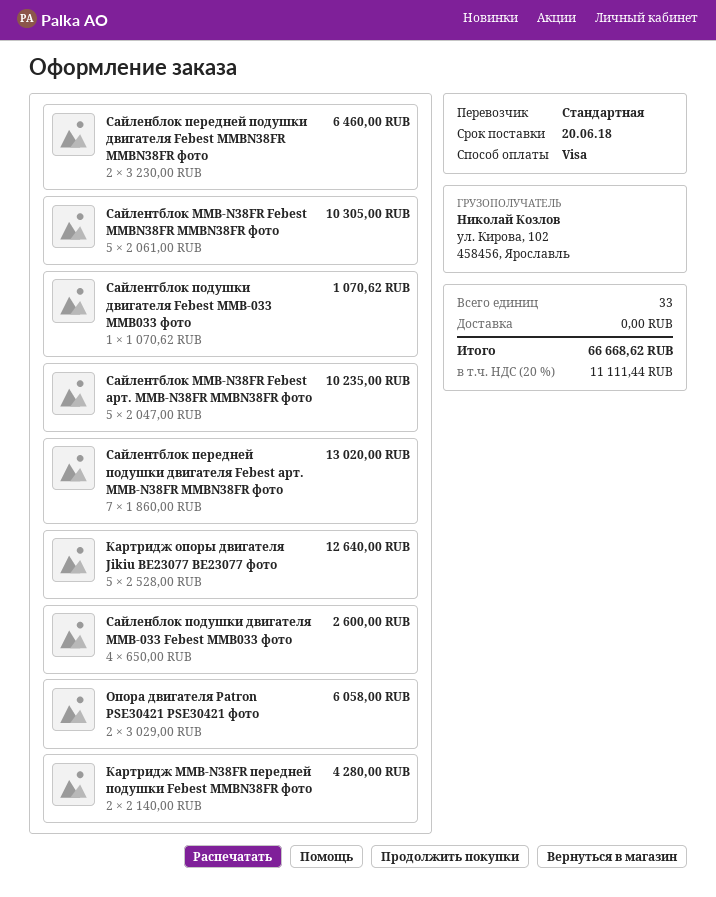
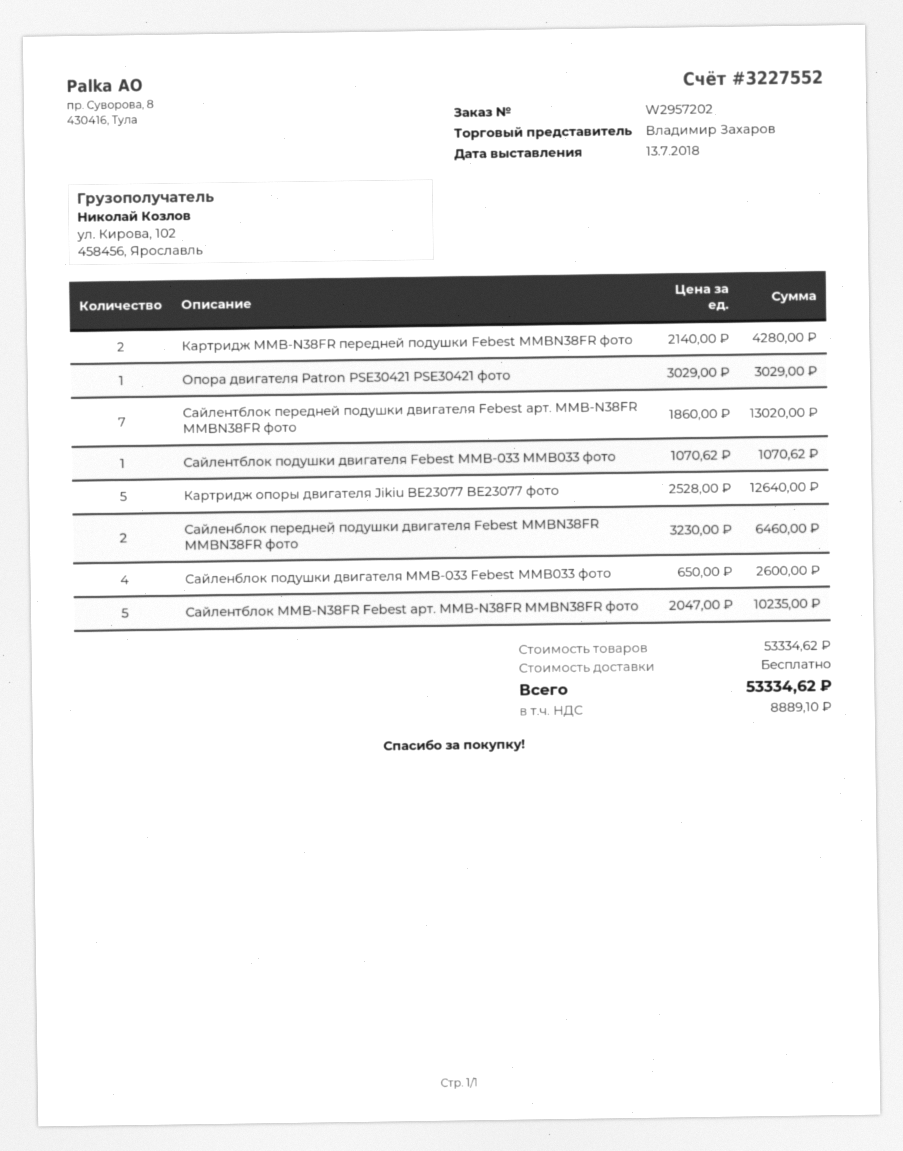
Сайлентблок MMB-N38FR Febest MMBN38FR MMBN38FR фото: 5 x 2061.00 = 10305.00 -> none
Опора двигателя Patron PSE30421 PSE30421 фото: 2 x 3029.00 = 6058.00 -> 1 x 3029.00 = 3029.00
tax: 11111.44 -> 8889.10
total: 66668.62 -> 53334.62

